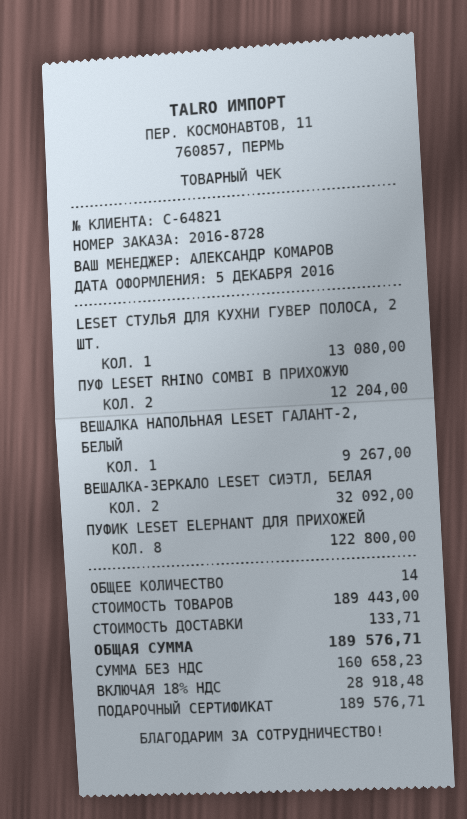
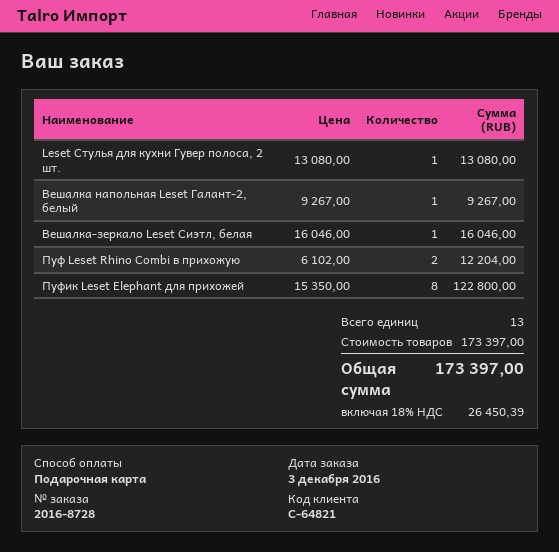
order date: 2016-12-05 -> 2016-12-03
ВЕШАЛКА-ЗЕРКАЛО LESET СИЭТЛ, БЕЛАЯ: 2 for 32092.00 -> 1 for 16046.00
total quantity: 14 -> 13
subtotal: 189443.00 -> 173397.00
shipping: 133.71 -> none
tax: 18% = 28918.48 -> 18% = 26450.39
total: 189576.71 -> 173397.00

